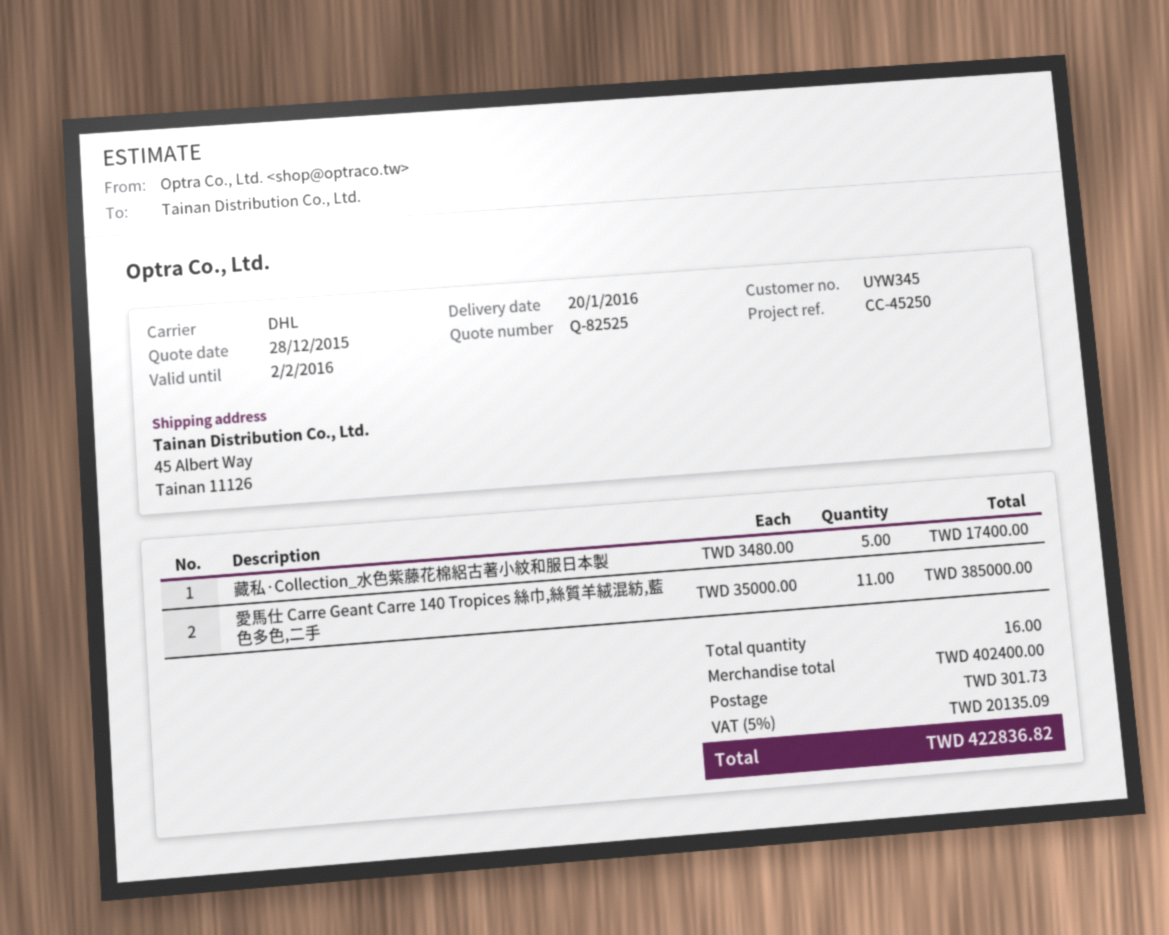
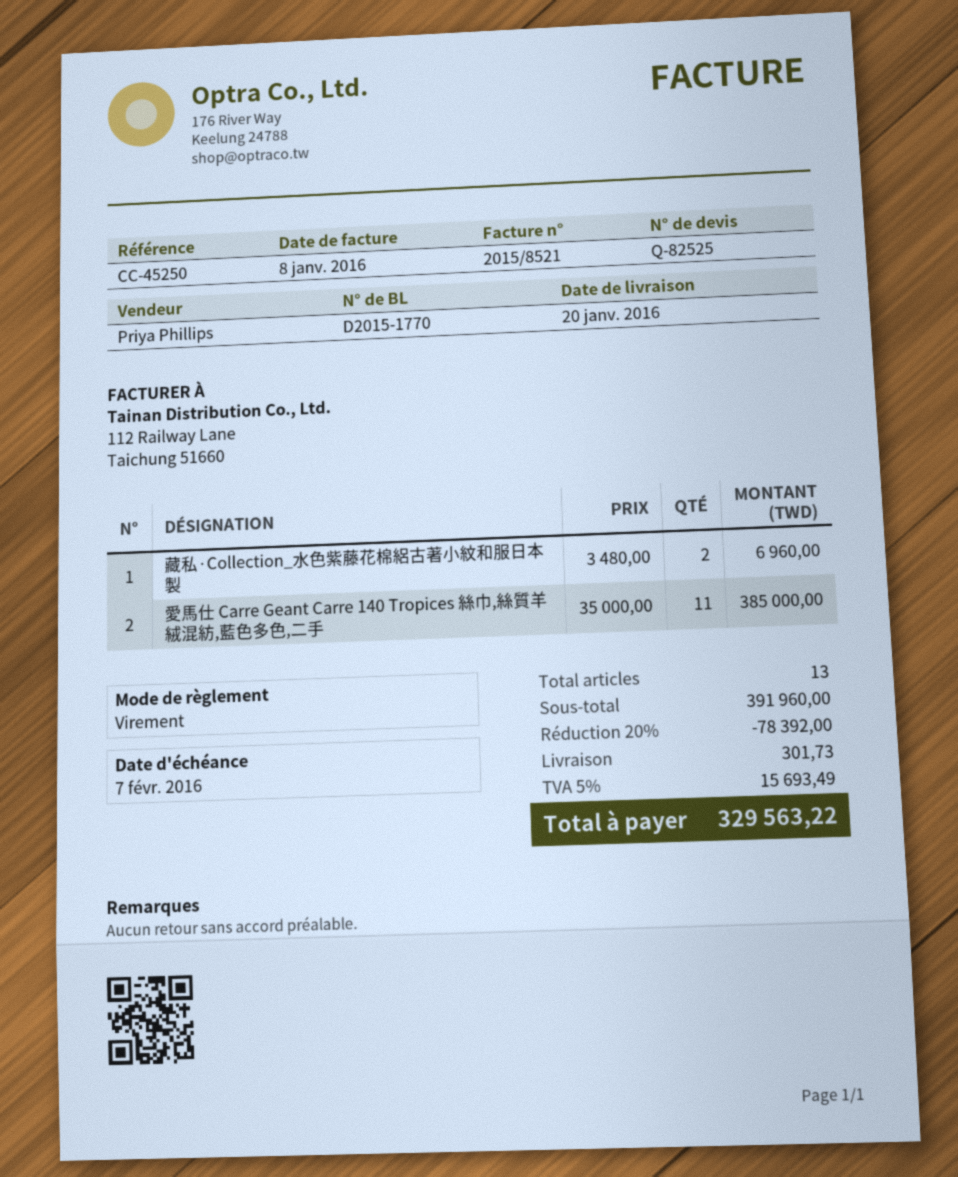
藏私·Collection_水色紫藤花棉絽古著小紋和服日本製: 5 x 3480.00 = 17400.00 -> 2 x 3480.00 = 6960.00
total quantity: 16 -> 13
subtotal: 402400.00 -> 391960.00
discount: none -> 20% = 78392.00
tax: 5% = 20135.09 -> 5% = 15693.49
total: 422836.82 -> 329563.22

